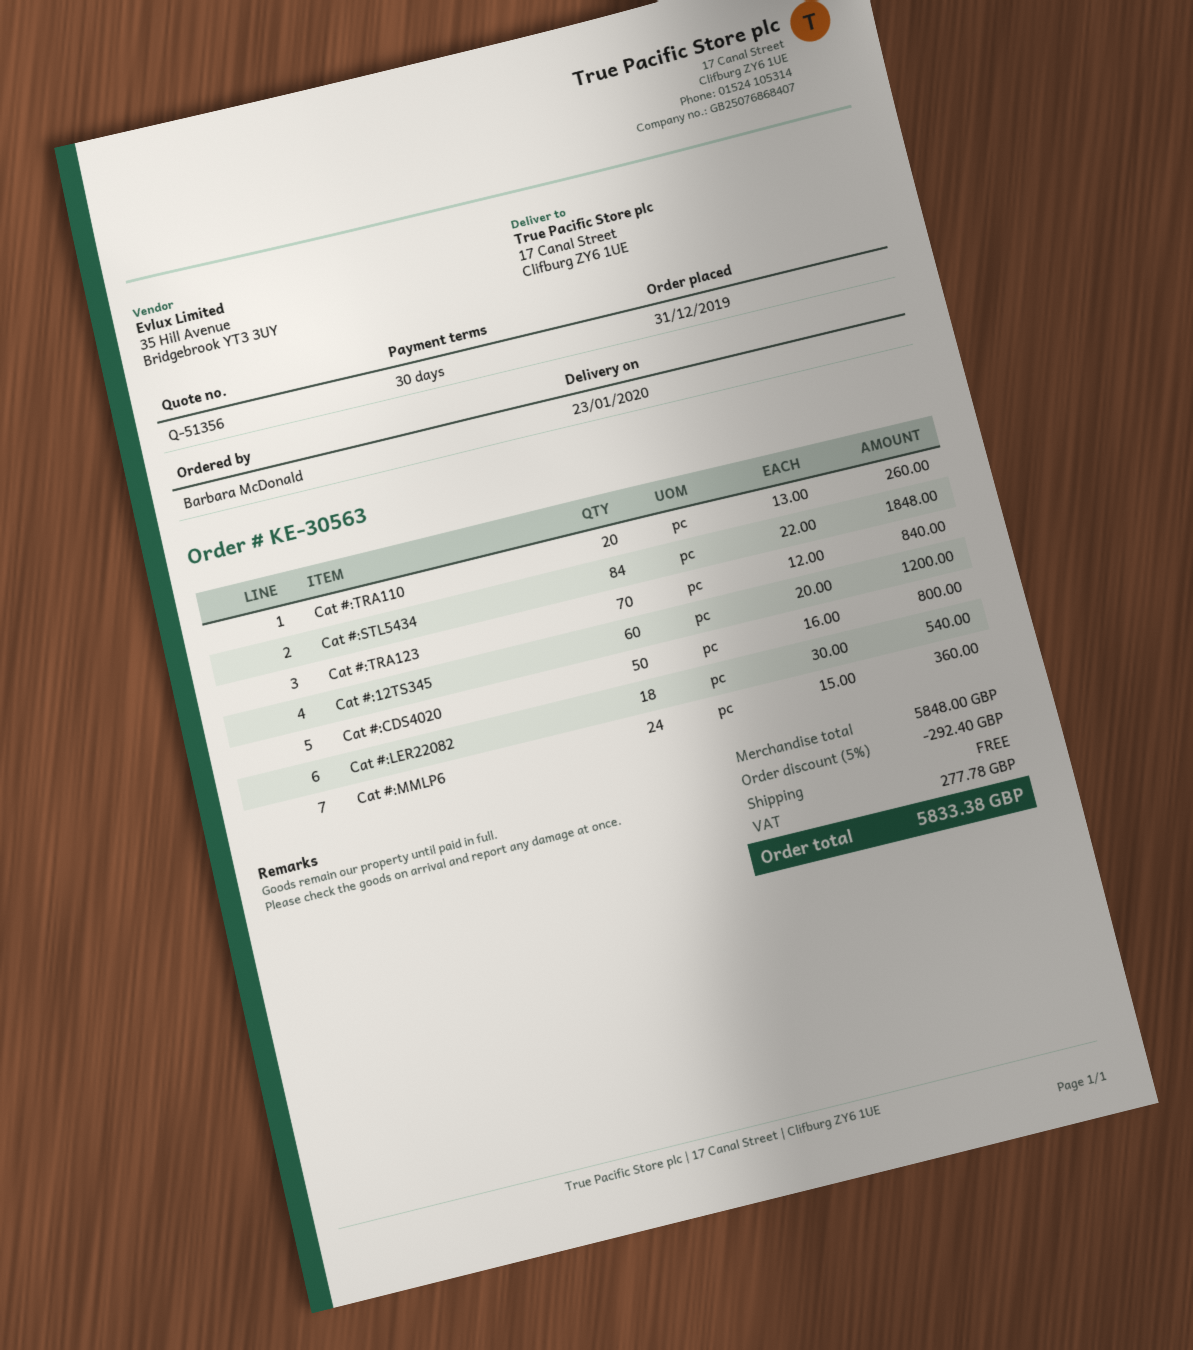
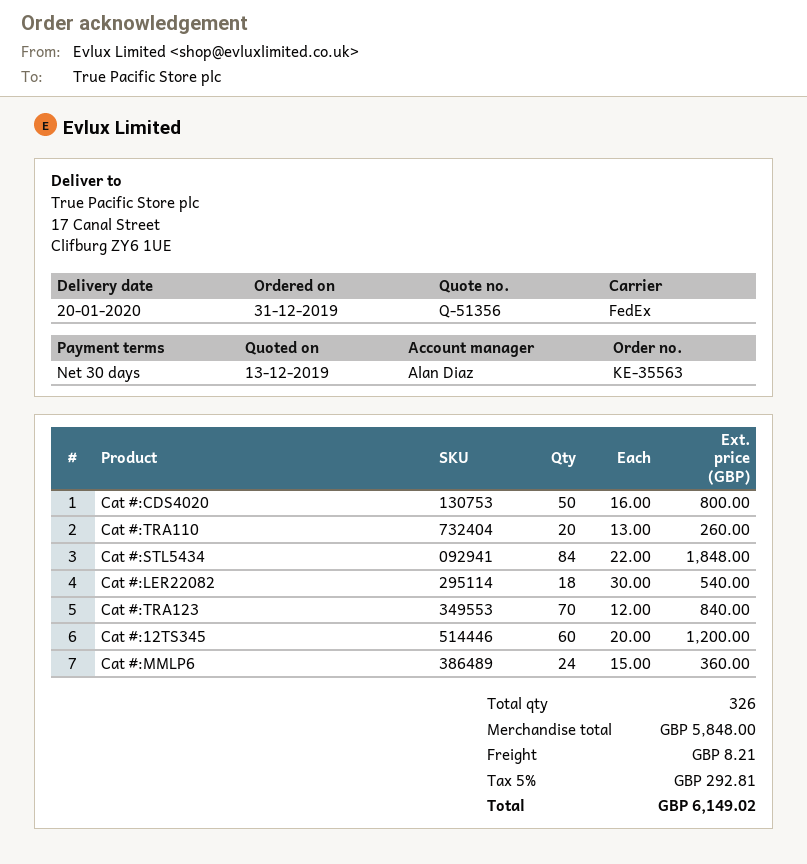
order number: KE-30563 -> KE-35563
delivery date: 2020-01-23 -> 2020-01-20
discount: 5% = 292.40 -> none
shipping: 0.00 -> 8.21
tax: 277.78 -> 292.81
total: 5833.38 -> 6149.02

